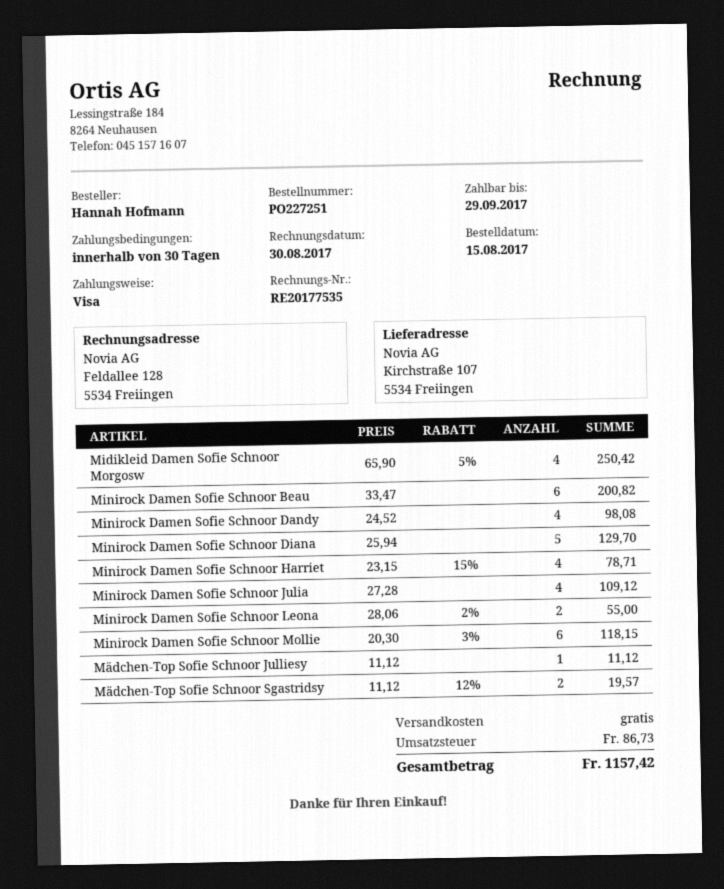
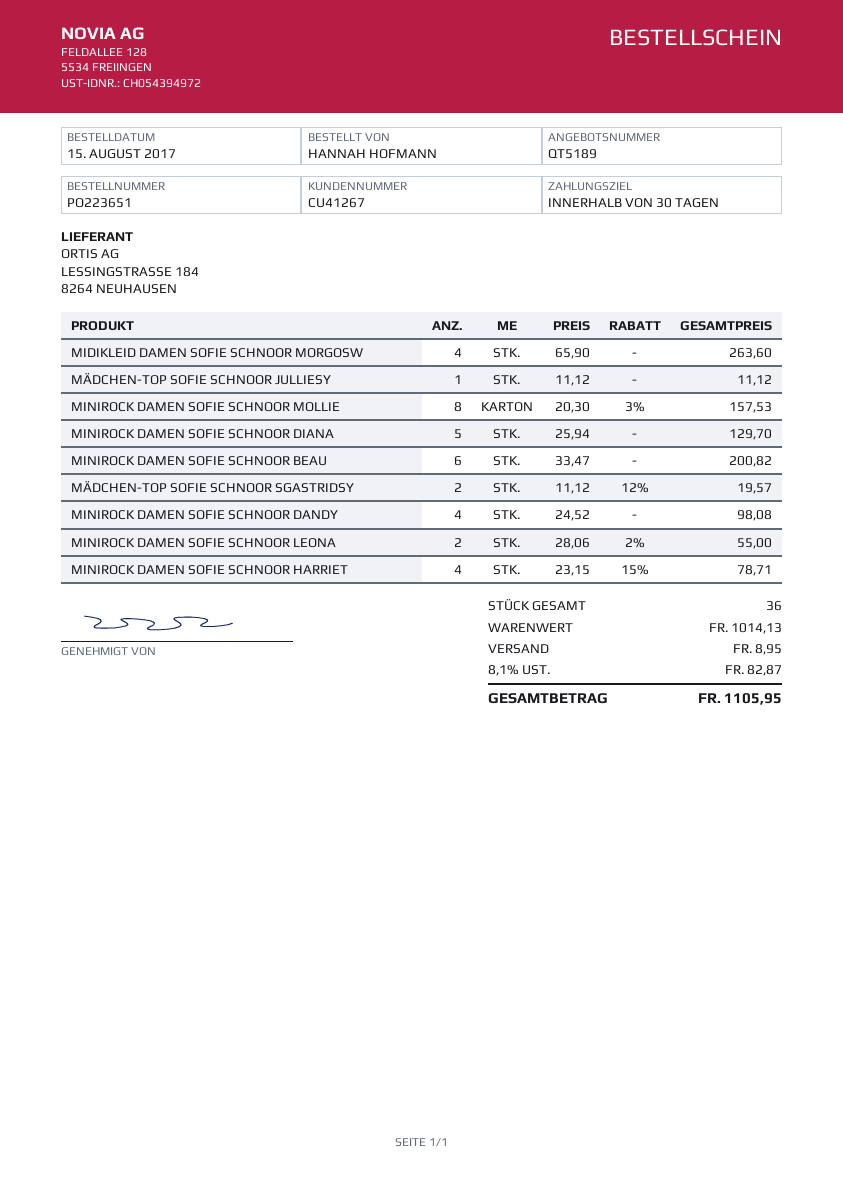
order number: PO227251 -> PO223651
Midikleid Damen Sofie Schnoor Morgosw: 4 x 65.90 - 5% = 250.42 -> 4 x 65.90 = 263.60
Minirock Damen Sofie Schnoor Julia: 4 x 27.28 = 109.12 -> none
Minirock Damen Sofie Schnoor Mollie: 6 x 20.30 - 3% = 118.15 -> 8 x 20.30 - 3% = 157.53
shipping: 0.00 -> 8.95
tax: 86.73 -> 82.87
total: 1157.42 -> 1105.95

